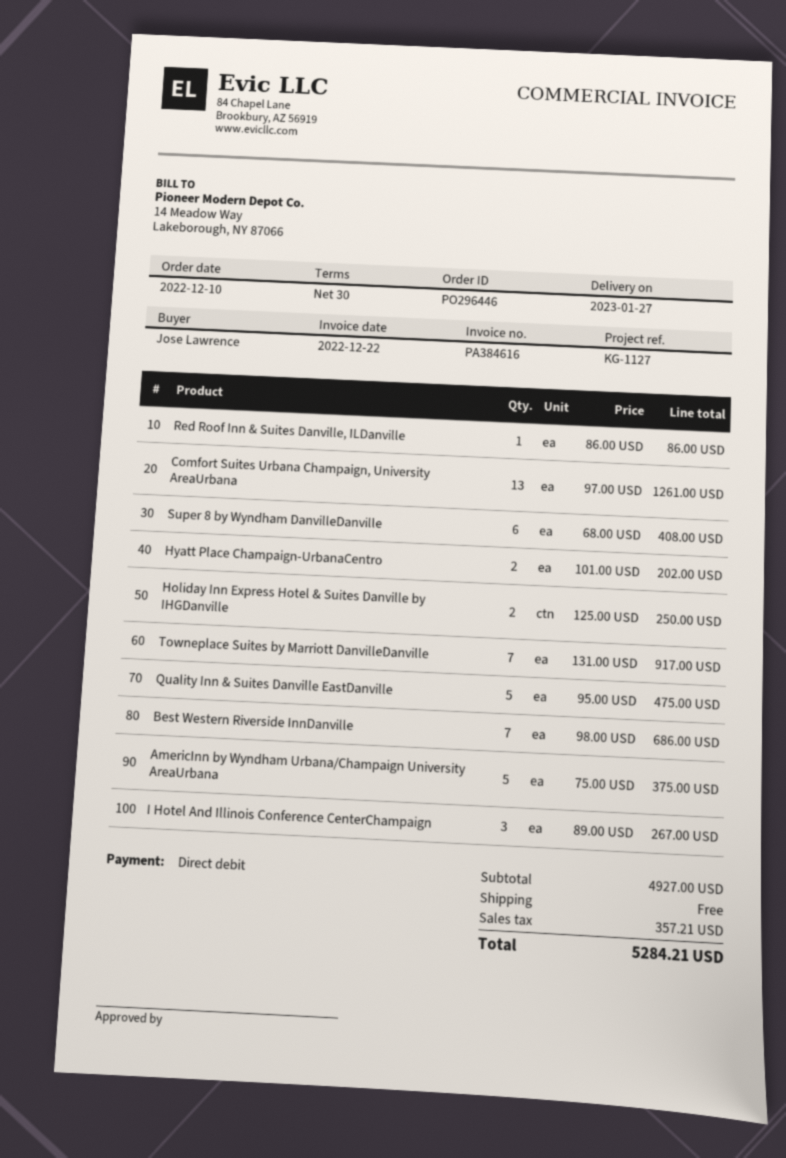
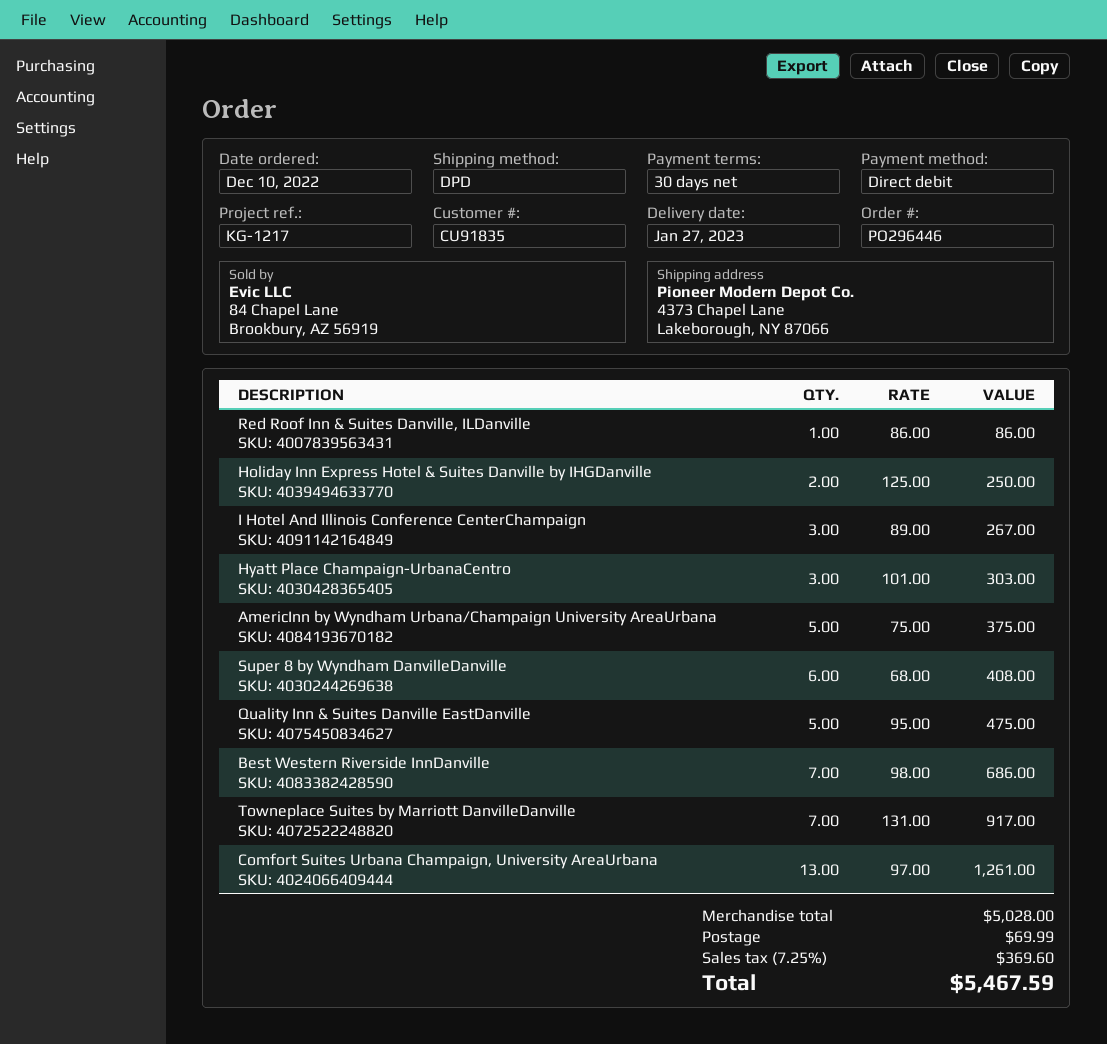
reference: KG-1127 -> KG-1217
Hyatt Place Champaign-UrbanaCentro: 2 x 101.00 = 202.00 -> 3 x 101.00 = 303.00
subtotal: 4927.00 -> 5028.00
shipping: 0.00 -> 69.99
tax: 357.21 -> 369.60
total: 5284.21 -> 5467.59

